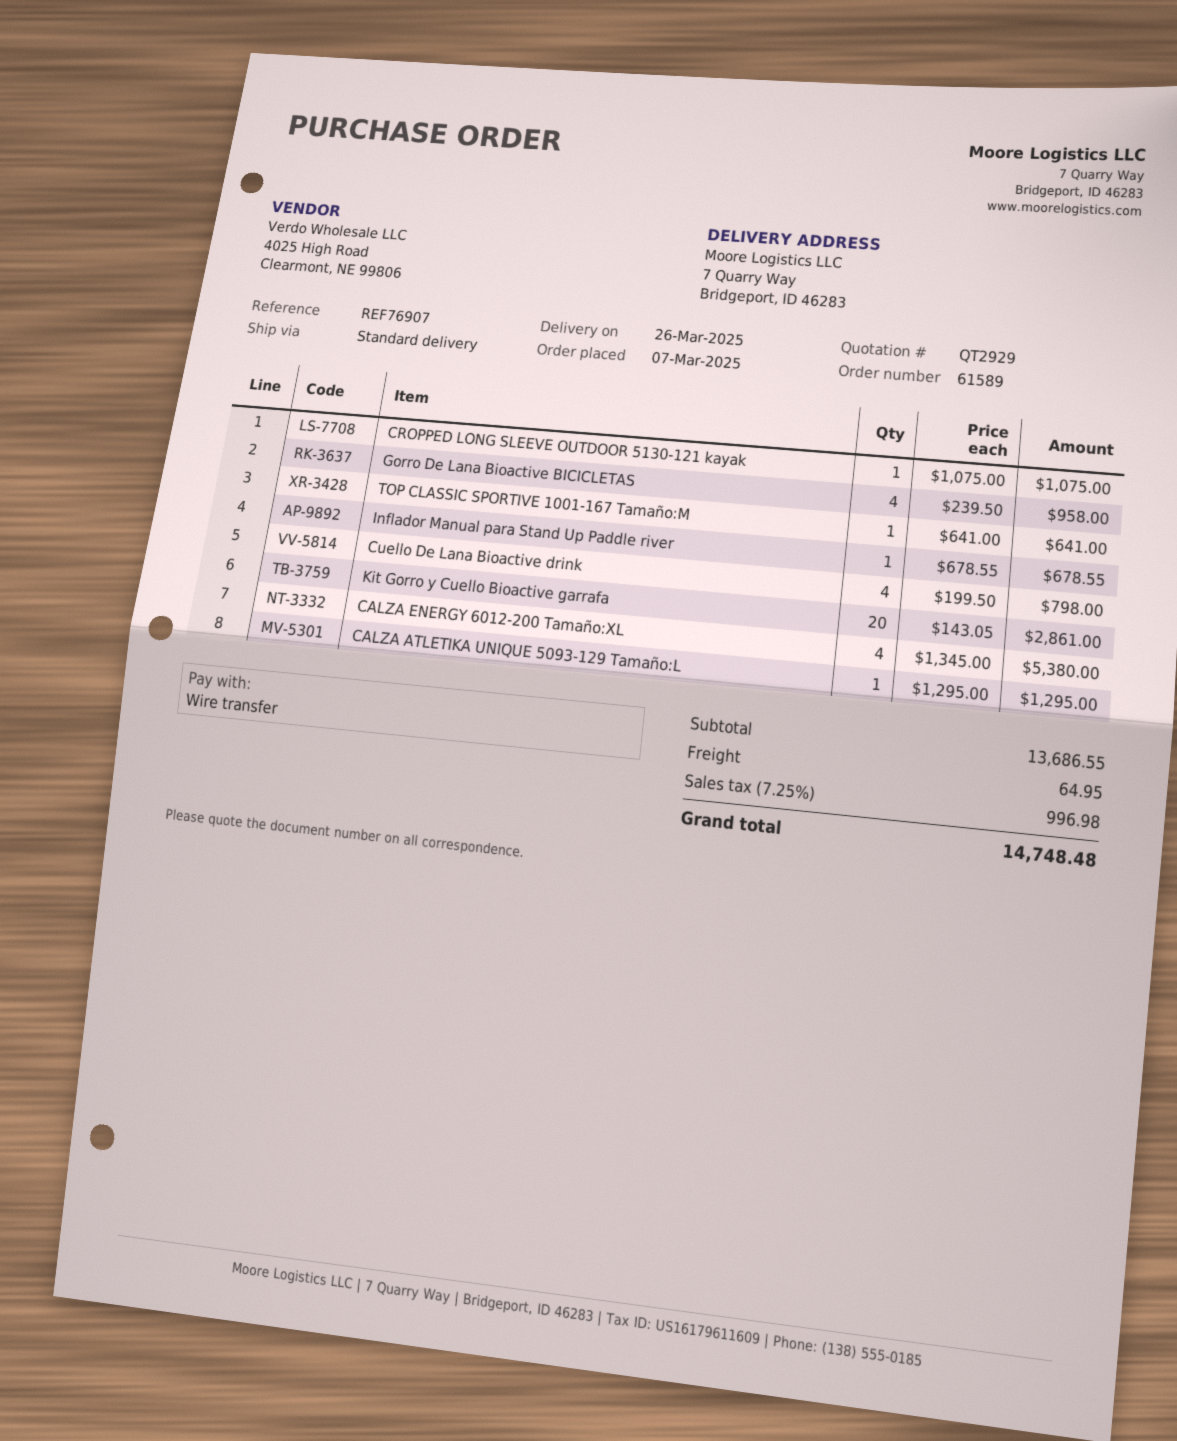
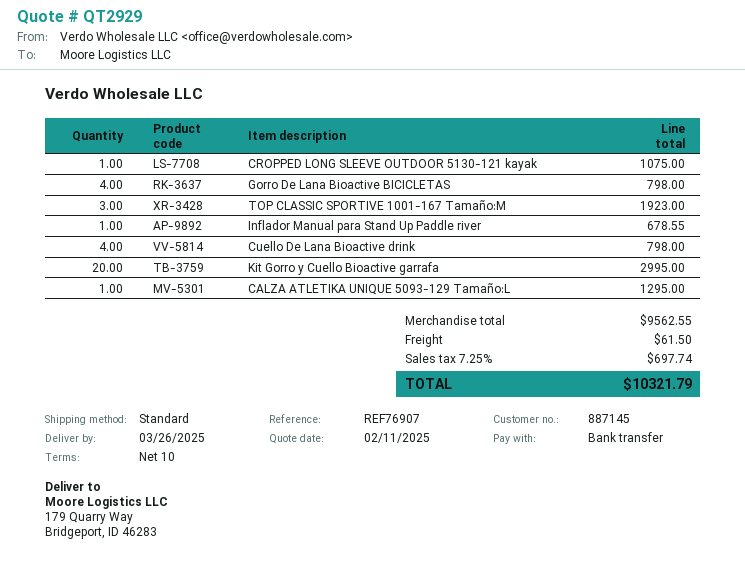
ship to: 7 Quarry Way, Bridgeport, ID 46283 -> 179 Quarry Way, Bridgeport, ID 46283
Gorro De Lana Bioactive BICICLETAS: 4 for 958.00 -> 4 for 798.00
TOP CLASSIC SPORTIVE 1001-167 Tamaño:M: 1 for 641.00 -> 3 for 1923.00
Kit Gorro y Cuello Bioactive garrafa: 20 for 2861.00 -> 20 for 2995.00
CALZA ENERGY 6012-200 Tamaño:XL: 4 for 5380.00 -> none
subtotal: 13686.55 -> 9562.55
shipping: 64.95 -> 61.50
tax: 7.25% = 996.98 -> 7.25% = 697.74
total: 14748.48 -> 10321.79

